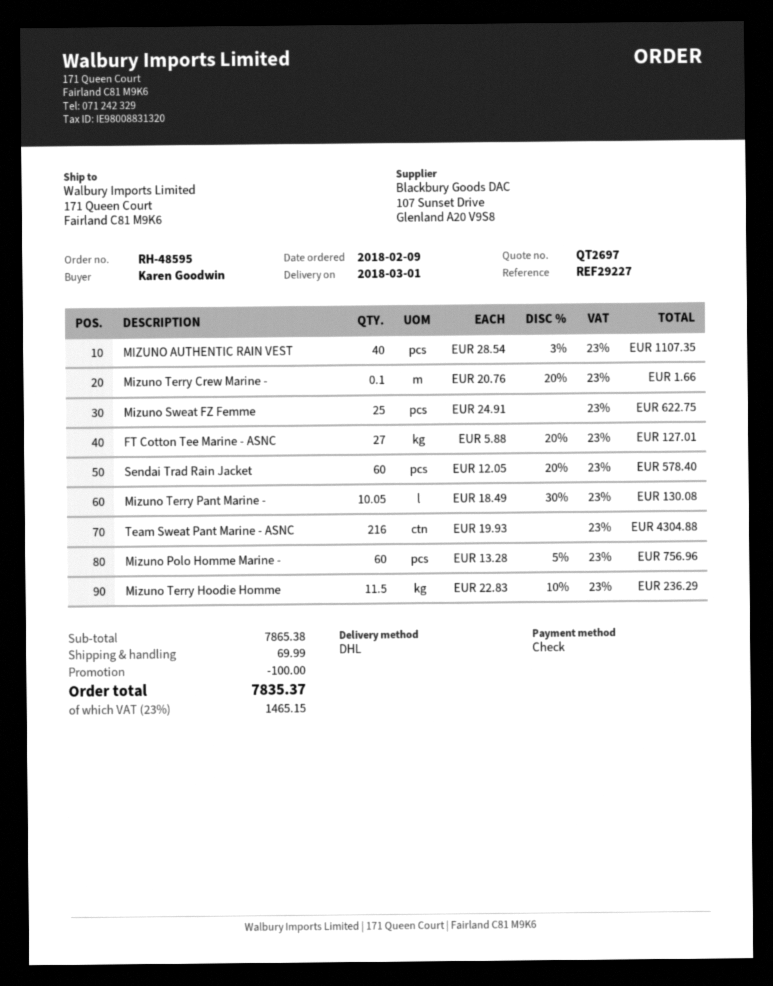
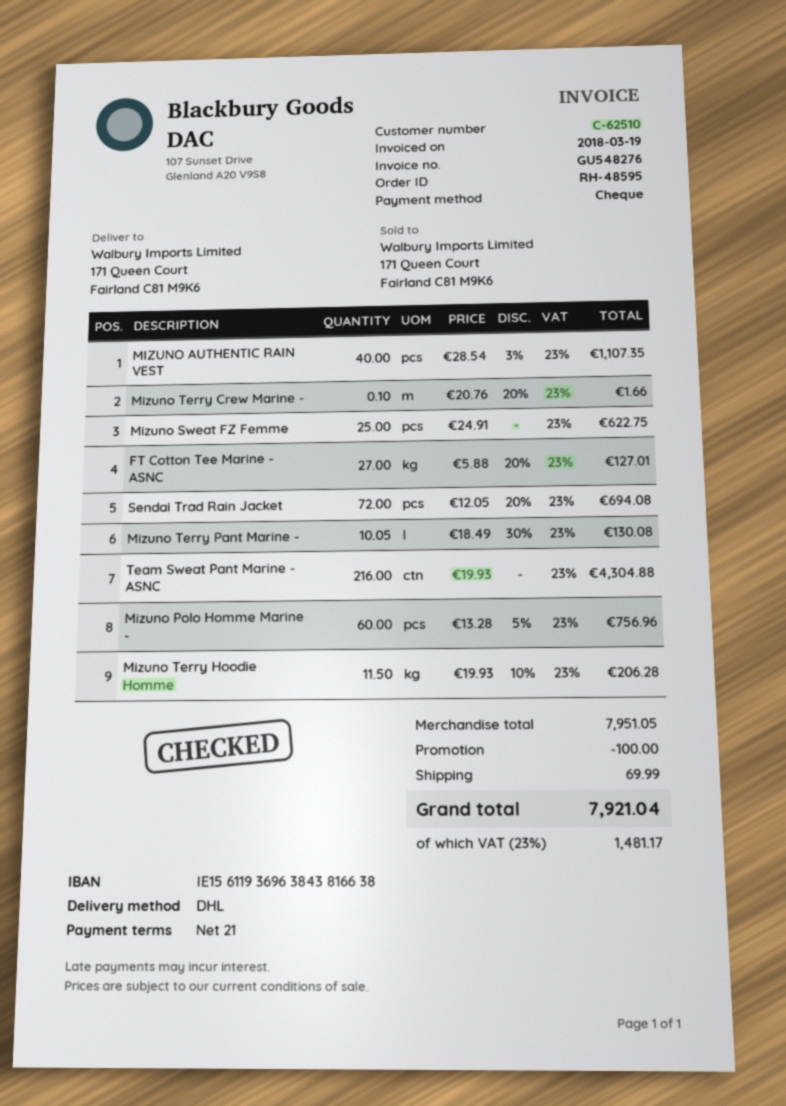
Sendai Trad Rain Jacket: 60 x 12.05 - 20% = 578.40 -> 72 x 12.05 - 20% = 694.08
Mizuno Terry Hoodie Homme: 11.5 x 22.83 - 10% = 236.29 -> 11.5 x 19.93 - 10% = 206.28
subtotal: 7865.38 -> 7951.05
tax: 23% = 1465.15 -> 23% = 1481.17
total: 7835.37 -> 7921.04

